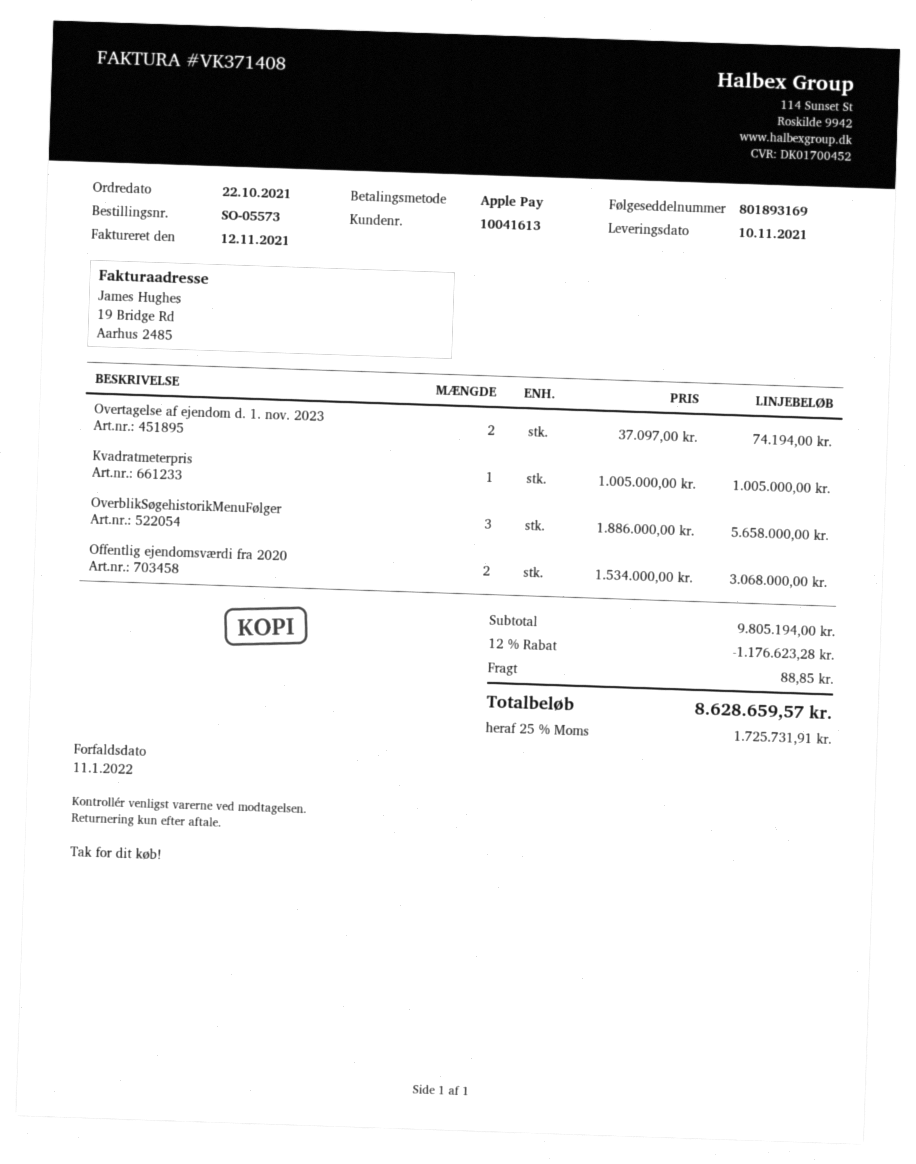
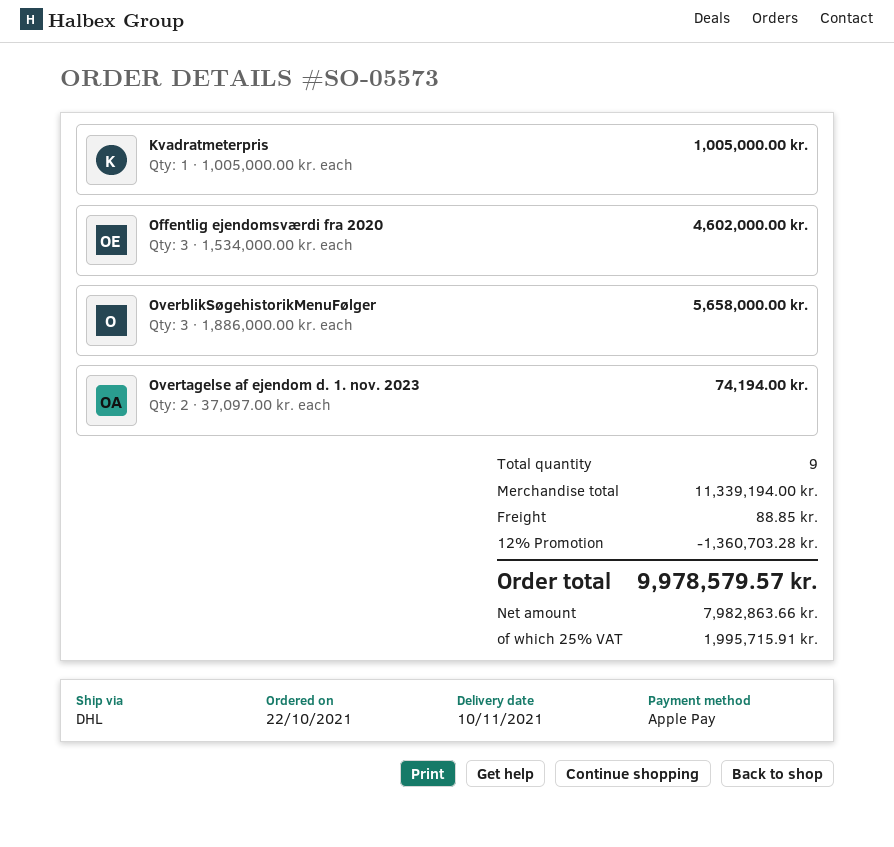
Offentlig ejendomsværdi fra 2020: 2 x 1534000.00 = 3068000.00 -> 3 x 1534000.00 = 4602000.00
subtotal: 9805194.00 -> 11339194.00
discount: 12% = 1176623.28 -> 12% = 1360703.28
tax: 25% = 1725731.91 -> 25% = 1995715.91
total: 8628659.57 -> 9978579.57

